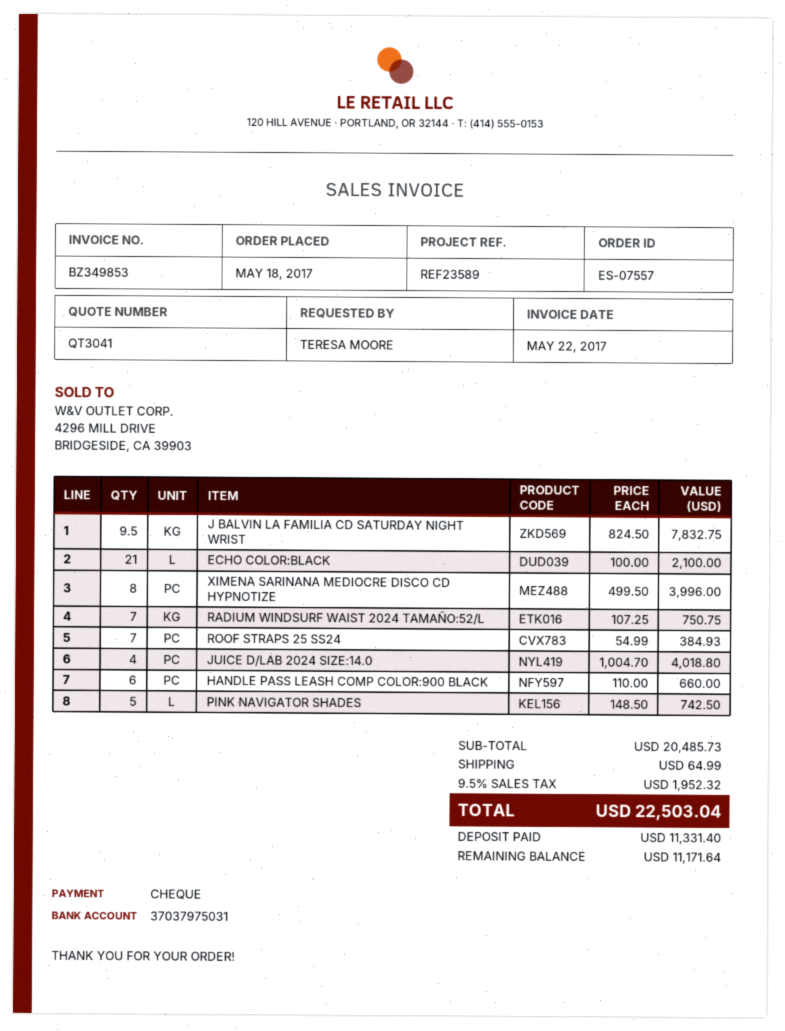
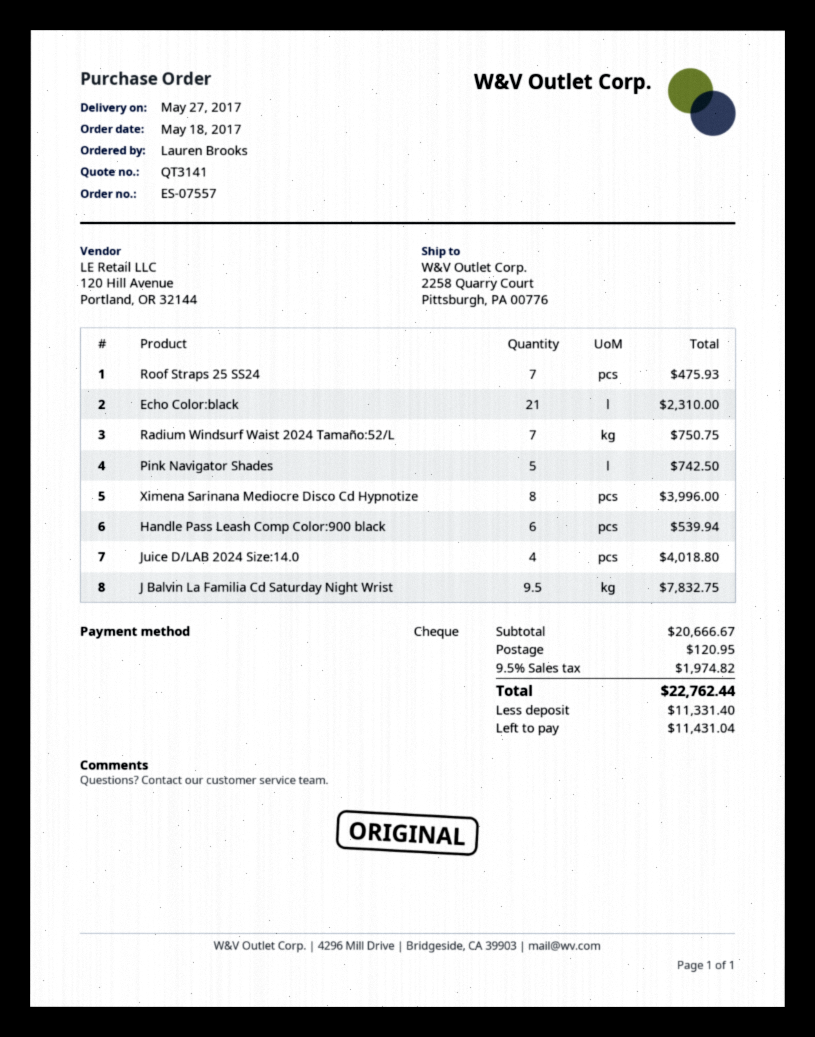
quote number: QT3041 -> QT3141
ordered by: TERESA MOORE -> Lauren Brooks
ECHO COLOR:BLACK: 21 for 2100.00 -> 21 for 2310.00
ROOF STRAPS 25 SS24: 7 for 384.93 -> 7 for 475.93
HANDLE PASS LEASH COMP COLOR:900 BLACK: 6 for 660.00 -> 6 for 539.94
subtotal: 20485.73 -> 20666.67
shipping: 64.99 -> 120.95
tax: 9.5% = 1952.32 -> 9.5% = 1974.82
total: 22503.04 -> 22762.44
balance: 11171.64 -> 11431.04

